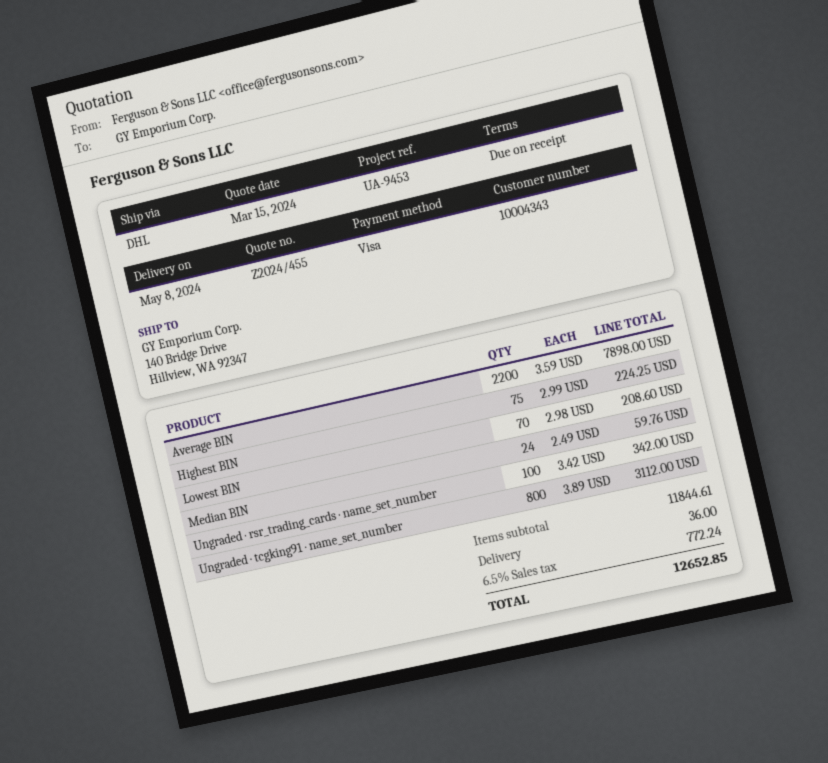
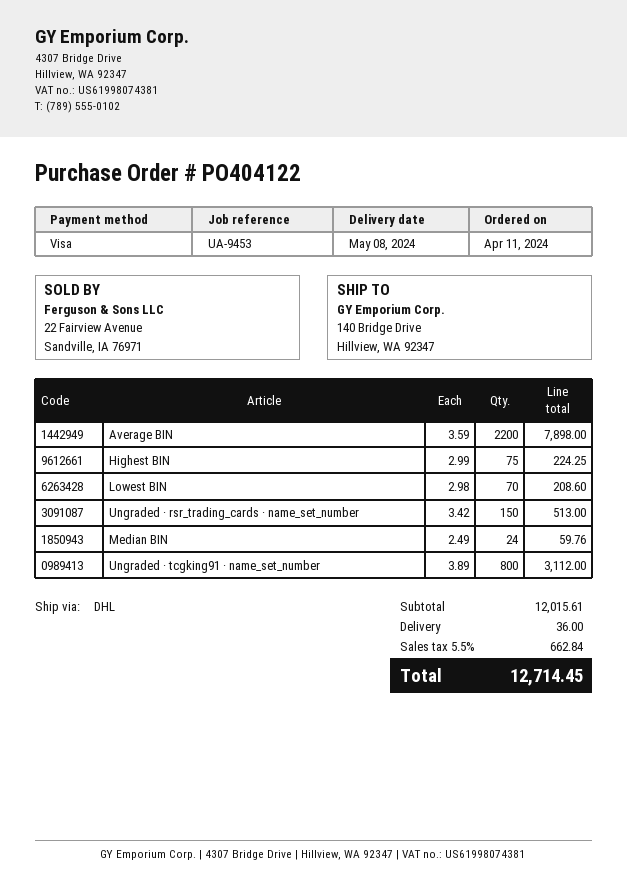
Ungraded · rsr_trading_cards · name_set_number: 100 x 3.42 = 342.00 -> 150 x 3.42 = 513.00
subtotal: 11844.61 -> 12015.61
tax: 6.5% = 772.24 -> 5.5% = 662.84
total: 12652.85 -> 12714.45

